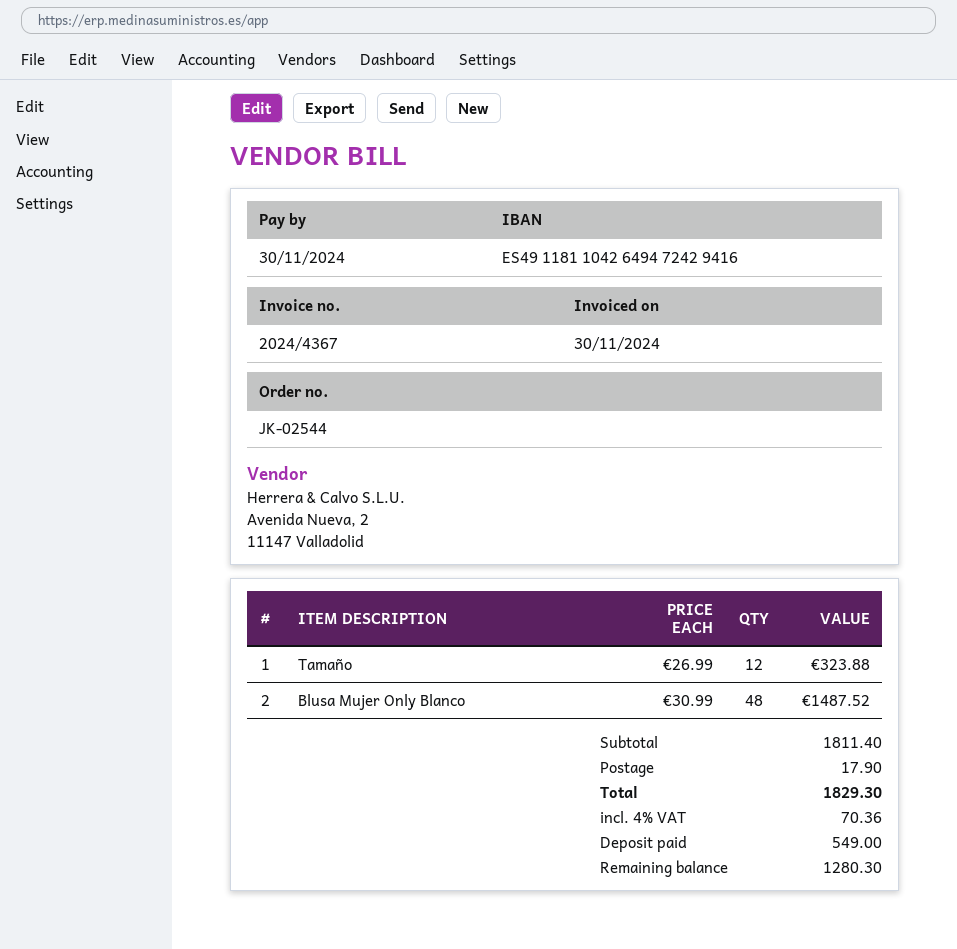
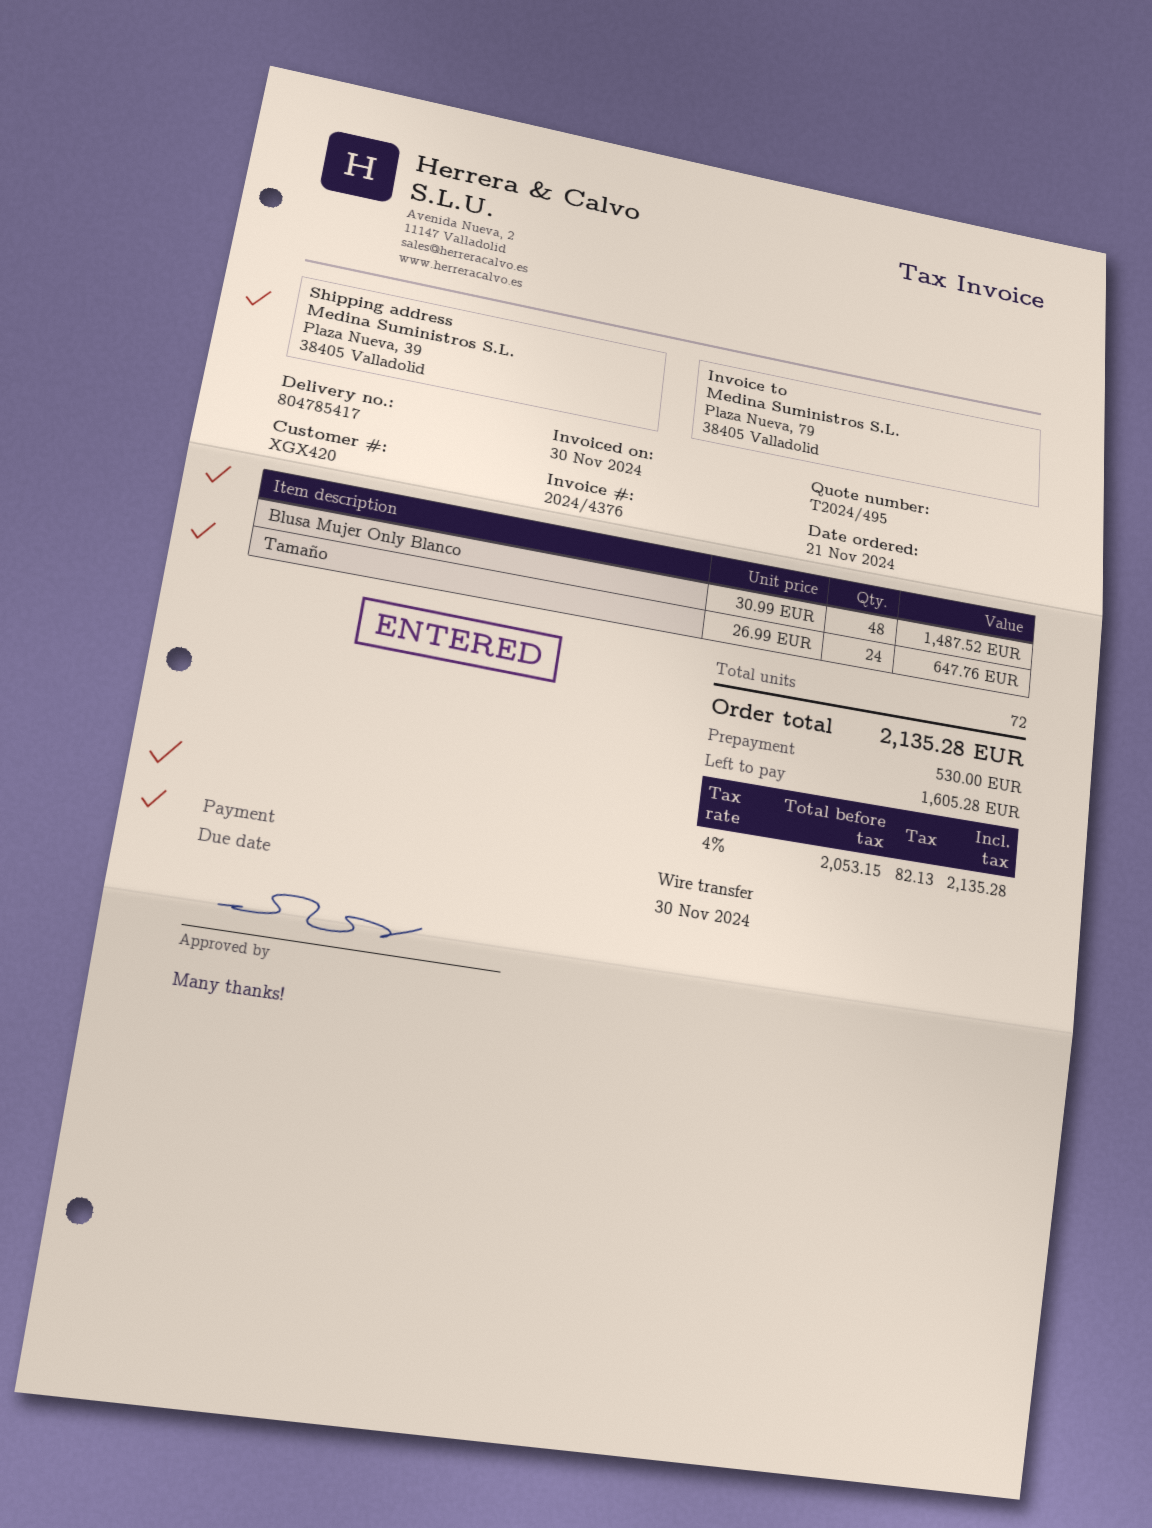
invoice number: 2024/4367 -> 2024/4376
Tamaño: 12 x 26.99 = 323.88 -> 24 x 26.99 = 647.76
shipping: 17.90 -> none
tax: 4% = 70.36 -> 4% = 82.13
total: 1829.30 -> 2135.28
deposit: 549.00 -> 530.00
balance: 1280.30 -> 1605.28

